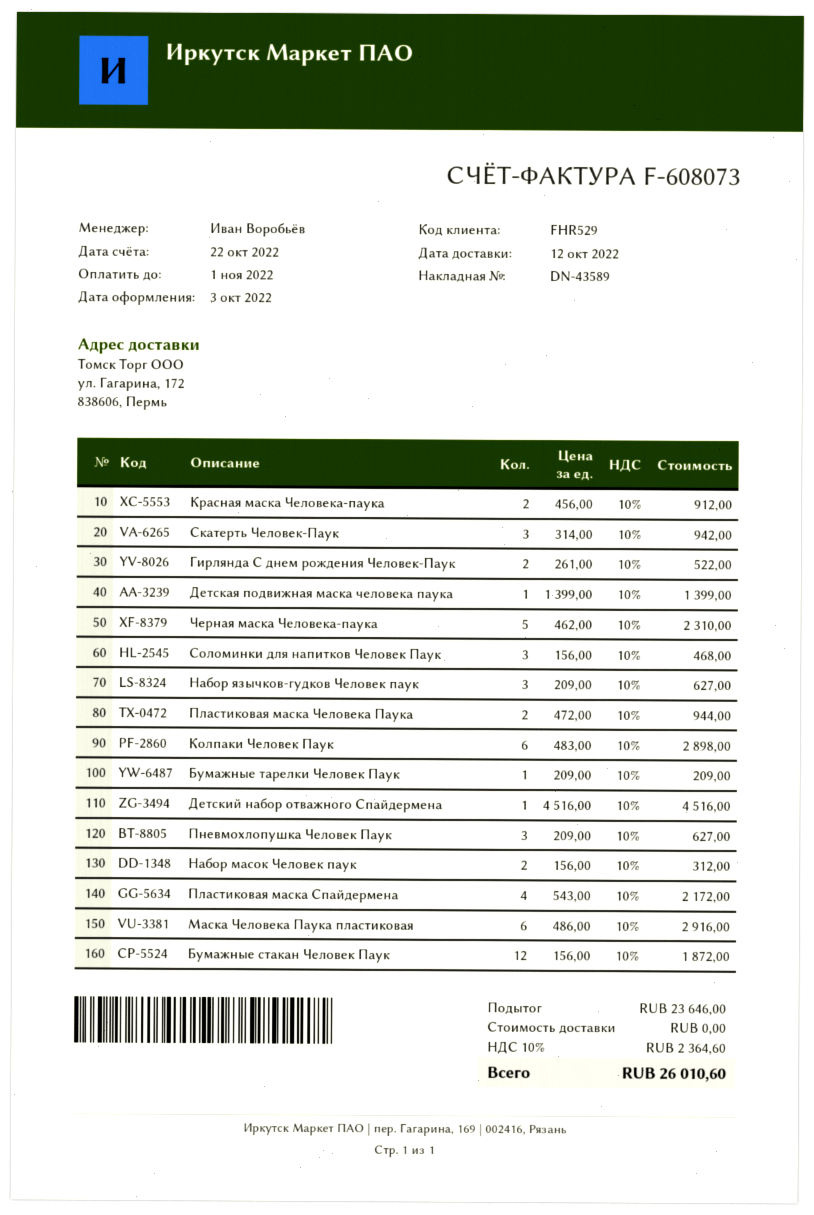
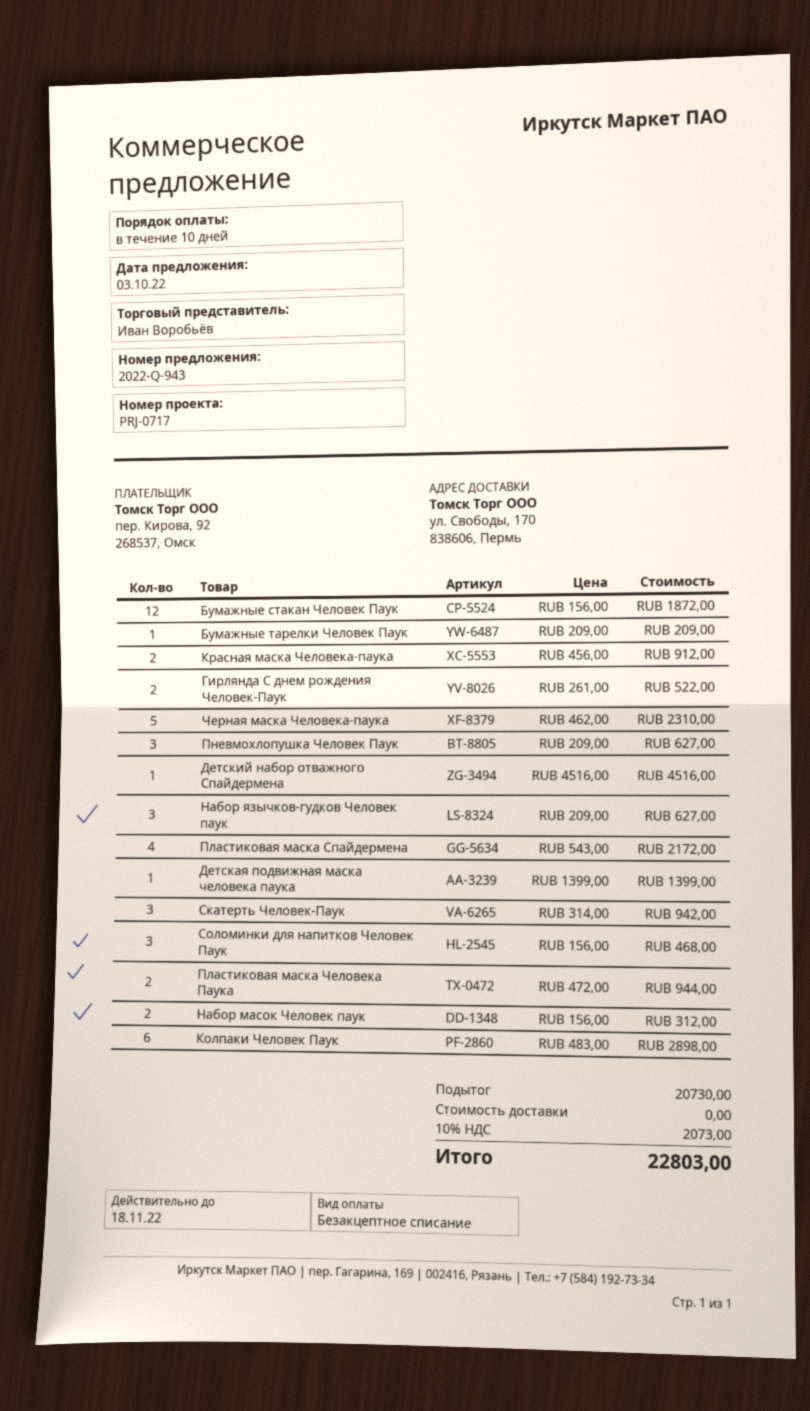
ship to: ул. Гагарина, 172, 838606, Пермь -> ул. Свободы, 170, 838606, Пермь
Маска Человека Паука пластиковая: 6 x 486.00 = 2916.00 -> none
subtotal: 23646.00 -> 20730.00
tax: 10% = 2364.60 -> 10% = 2073.00
total: 26010.60 -> 22803.00

